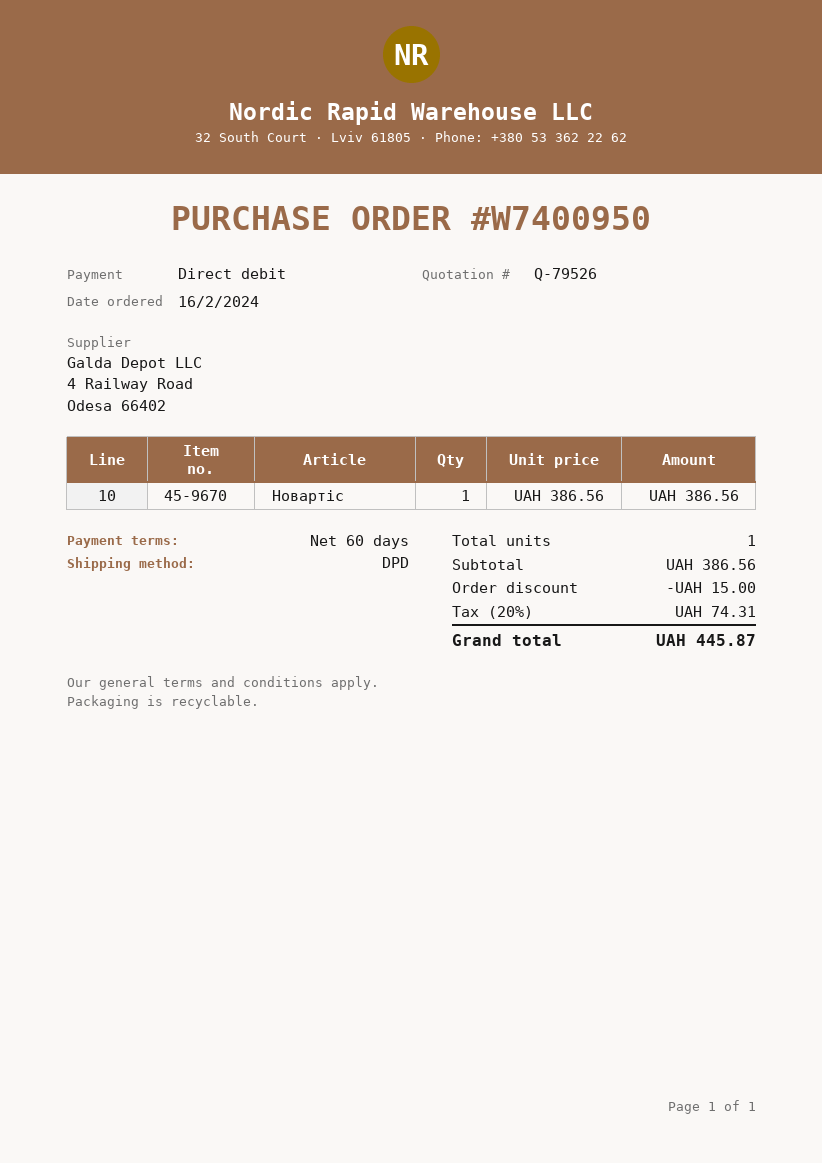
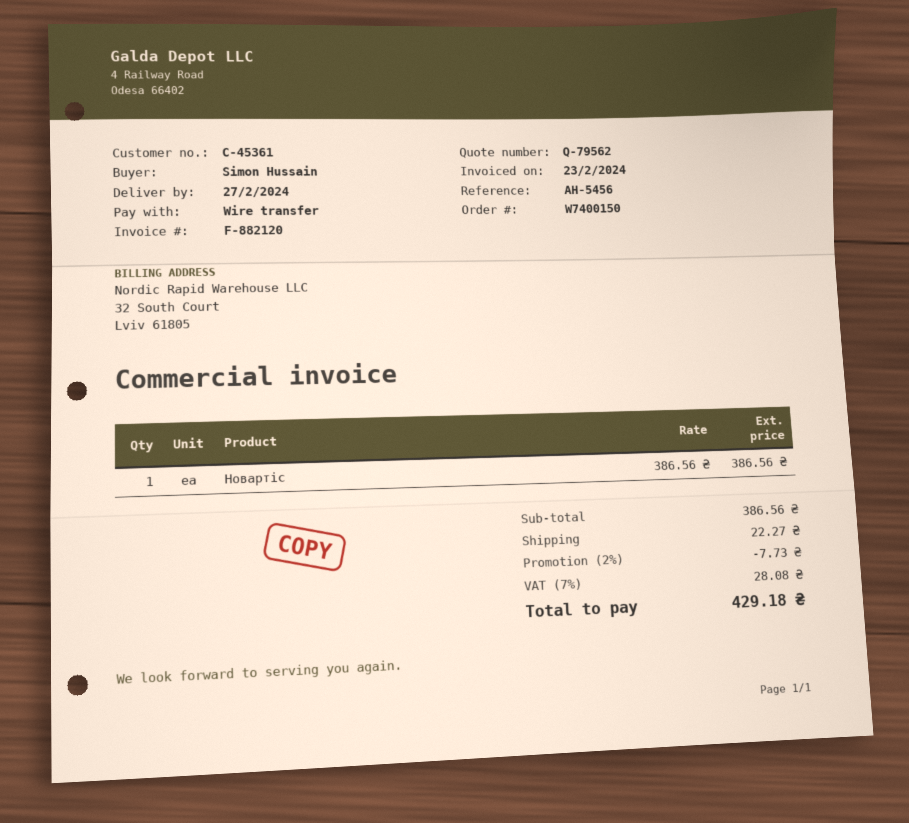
quote number: Q-79526 -> Q-79562
order number: W7400950 -> W7400150
payment method: direct debit -> bank transfer
discount: 15.00 -> 7.73
shipping: none -> 22.27
tax: 20% = 74.31 -> 7% = 28.08
total: 445.87 -> 429.18

